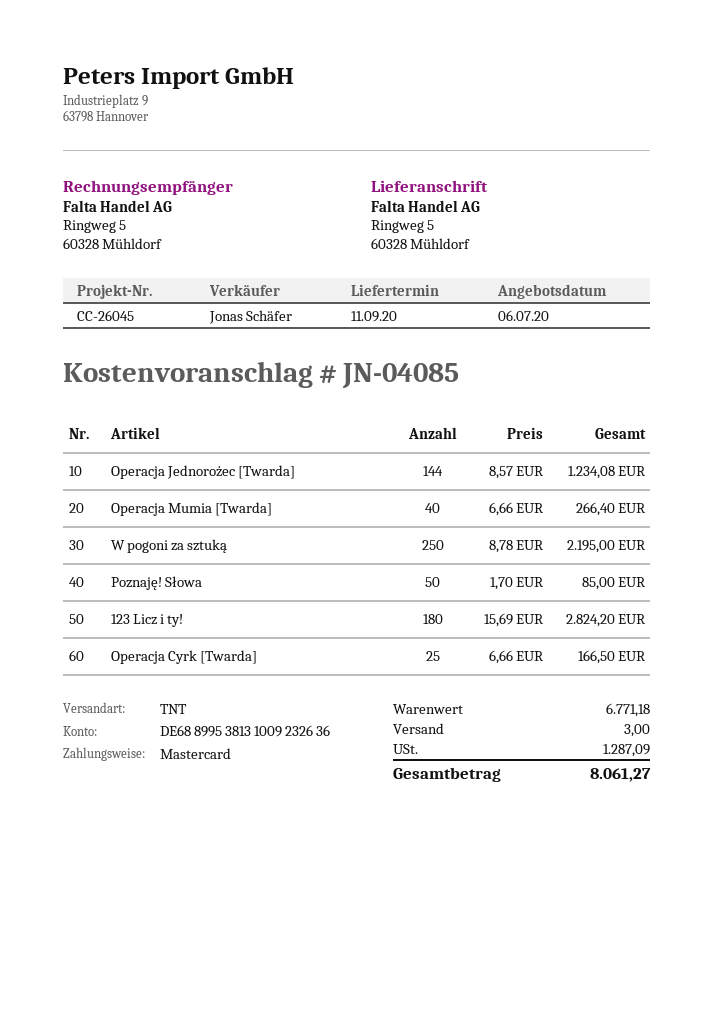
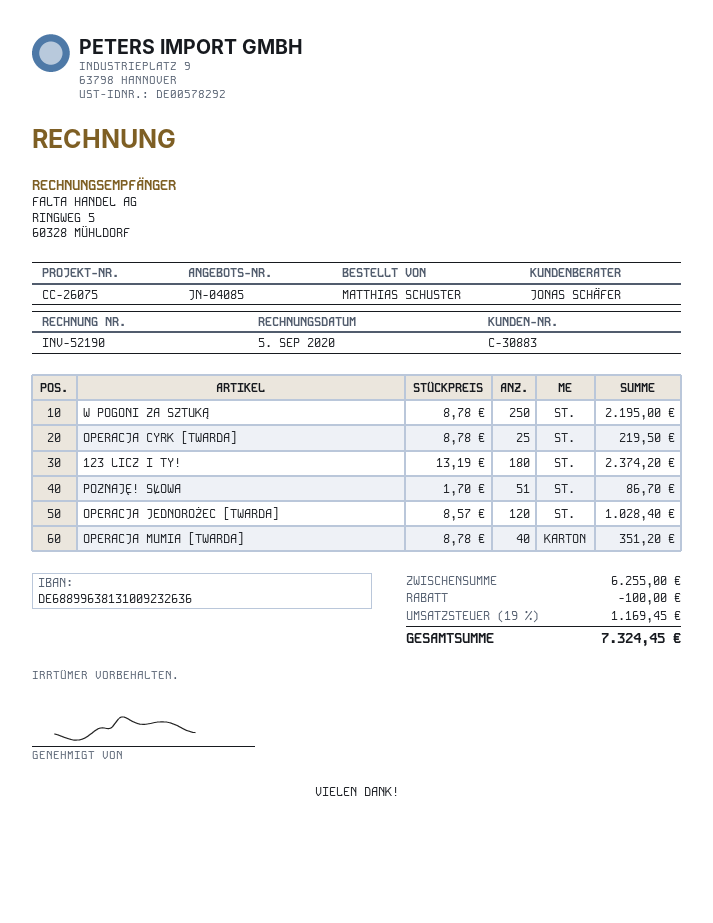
reference: CC-26045 -> CC-26075
bank account: DE68899538131009232636 -> DE68899638131009232636
Operacja Jednorożec [Twarda]: 144 x 8.57 = 1234.08 -> 120 x 8.57 = 1028.40
Operacja Mumia [Twarda]: 40 x 6.66 = 266.40 -> 40 x 8.78 = 351.20
Poznaję! Słowa: 50 x 1.70 = 85.00 -> 51 x 1.70 = 86.70
123 Licz i ty!: 180 x 15.69 = 2824.20 -> 180 x 13.19 = 2374.20
Operacja Cyrk [Twarda]: 25 x 6.66 = 166.50 -> 25 x 8.78 = 219.50
subtotal: 6771.18 -> 6255.00
discount: none -> 100.00
shipping: 3.00 -> none
tax: 1287.09 -> 1169.45
total: 8061.27 -> 7324.45

